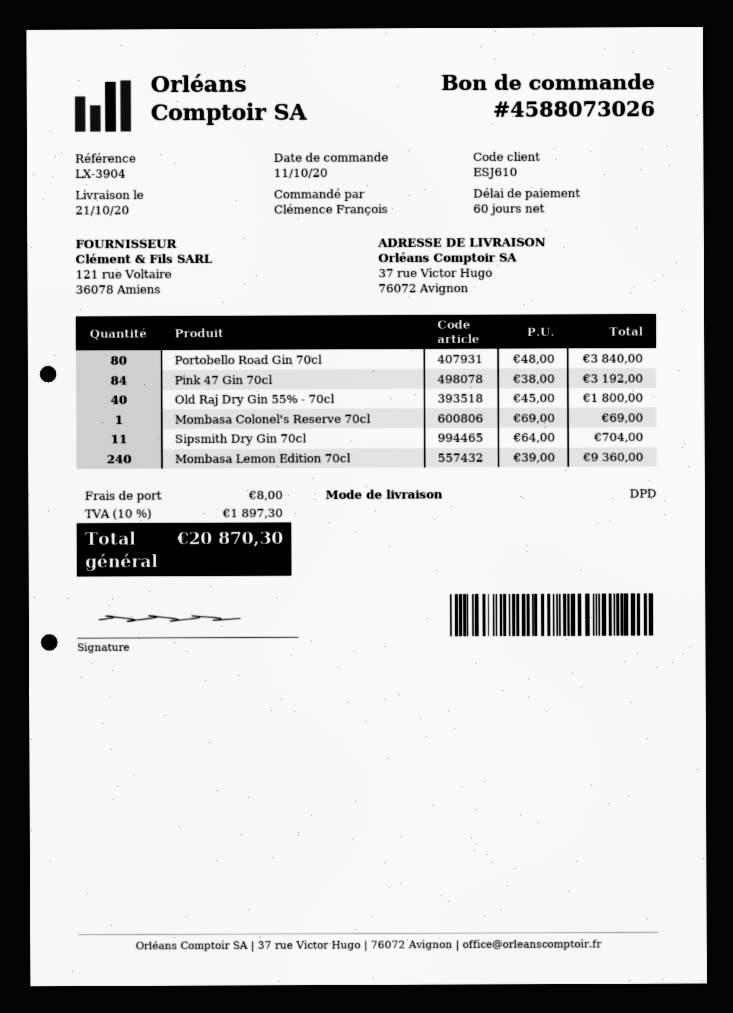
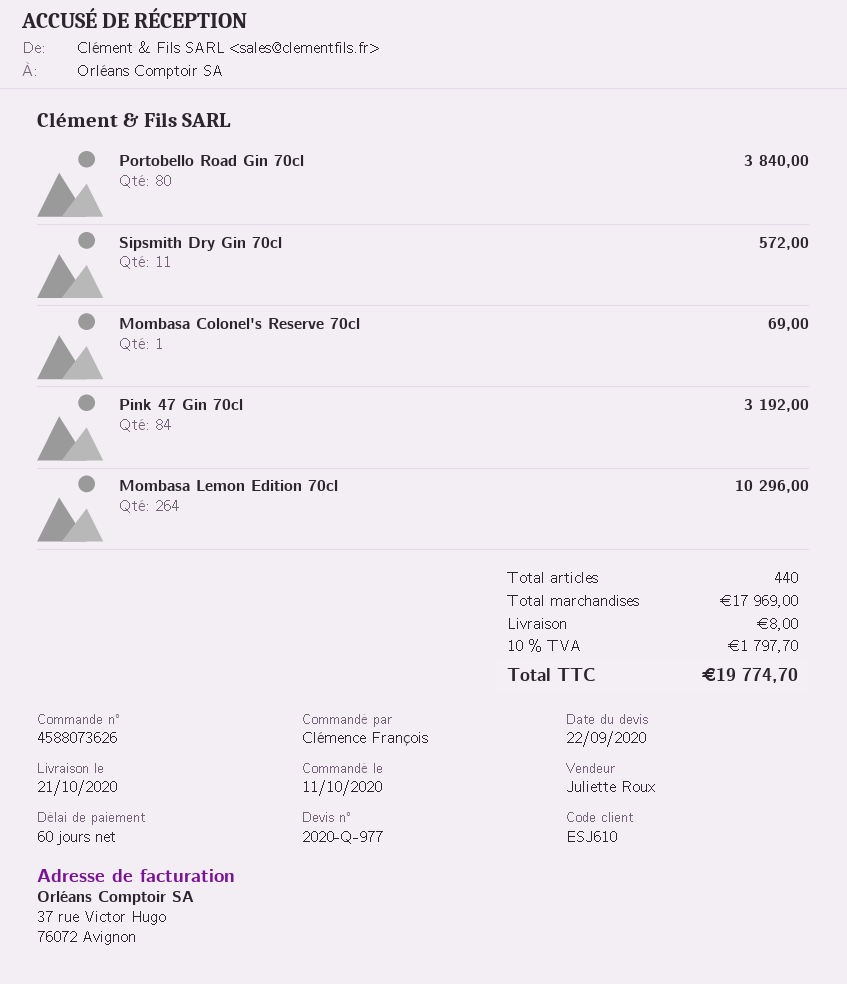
order number: 4588073026 -> 4588073626
Old Raj Dry Gin 55% - 70cl: 40 for 1800.00 -> none
Sipsmith Dry Gin 70cl: 11 for 704.00 -> 11 for 572.00
Mombasa Lemon Edition 70cl: 240 for 9360.00 -> 264 for 10296.00
tax: 10% = 1897.30 -> 10% = 1797.70
total: 20870.30 -> 19774.70

